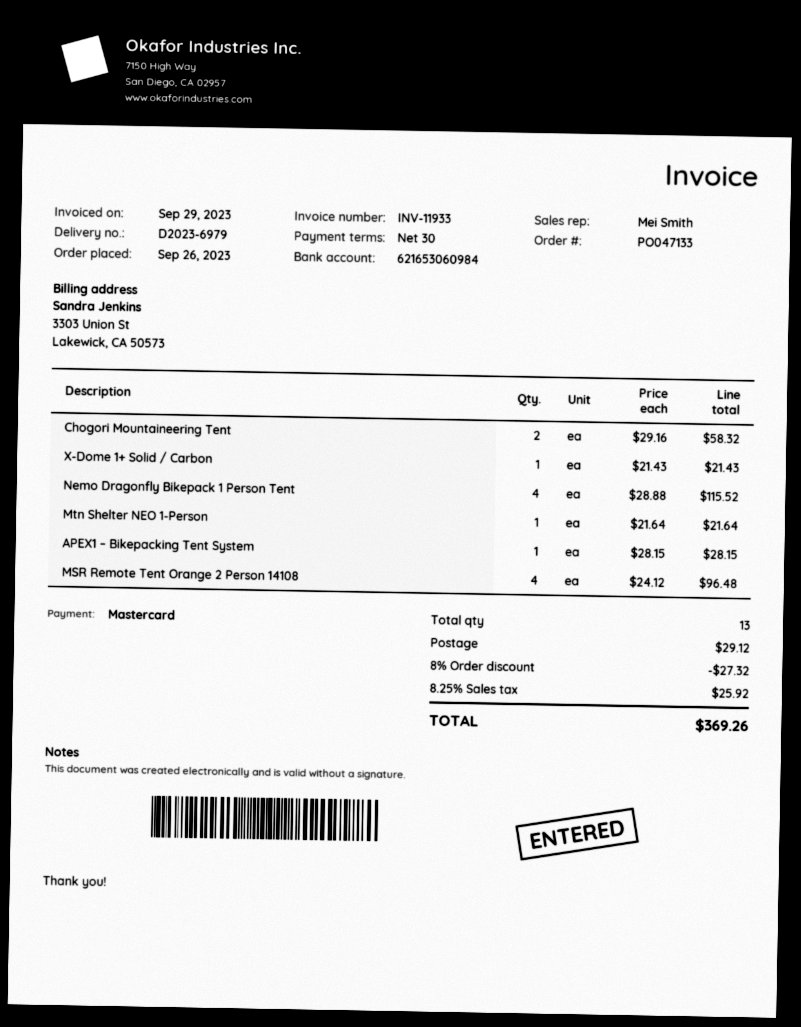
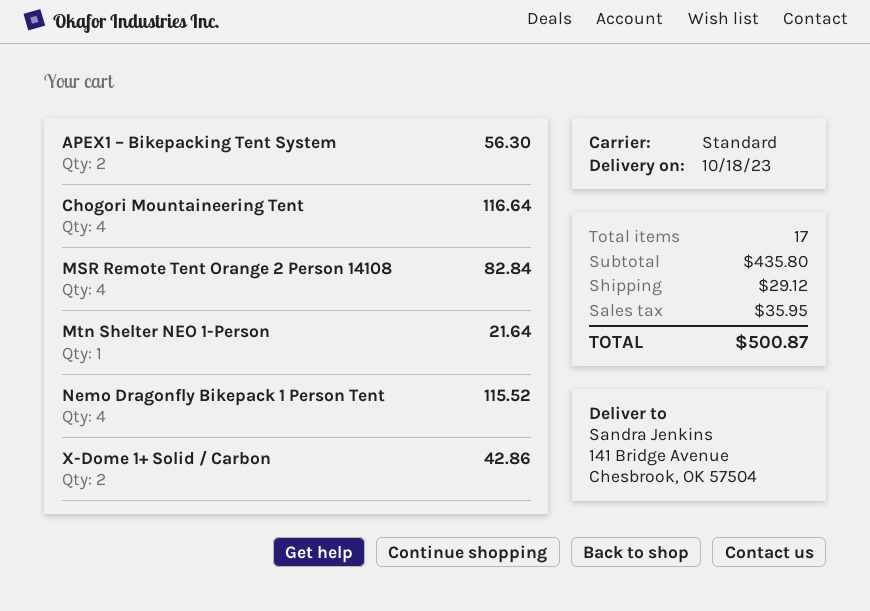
Chogori Mountaineering Tent: 2 for 58.32 -> 4 for 116.64
X-Dome 1+ Solid / Carbon: 1 for 21.43 -> 2 for 42.86
APEX1 – Bikepacking Tent System: 1 for 28.15 -> 2 for 56.30
MSR Remote Tent Orange 2 Person 14108: 4 for 96.48 -> 4 for 82.84
total quantity: 13 -> 17
discount: 8% = 27.32 -> none
tax: 25.92 -> 35.95
total: 369.26 -> 500.87

